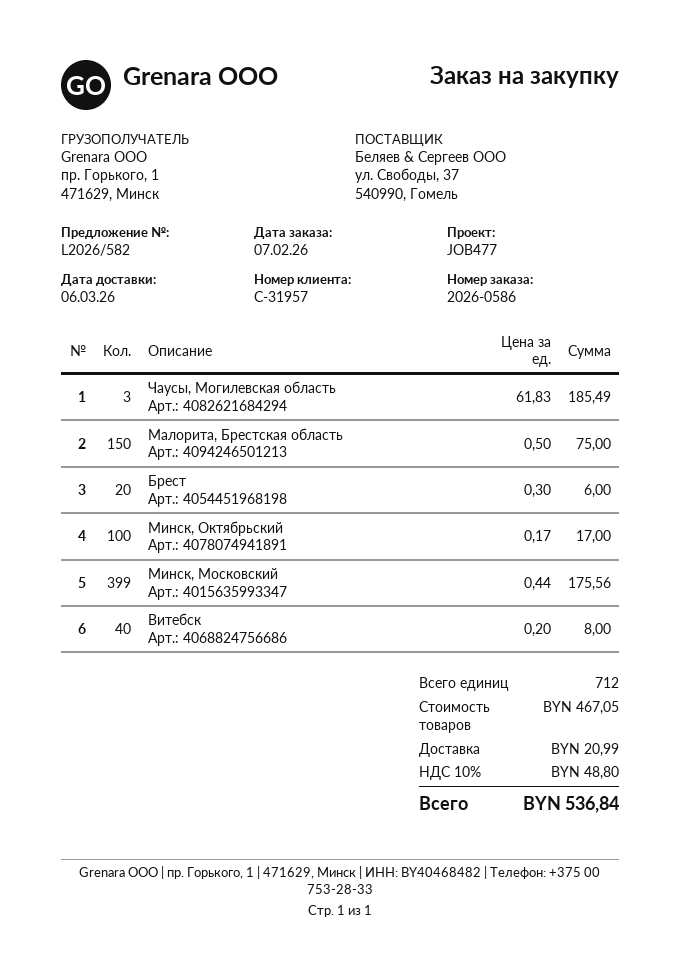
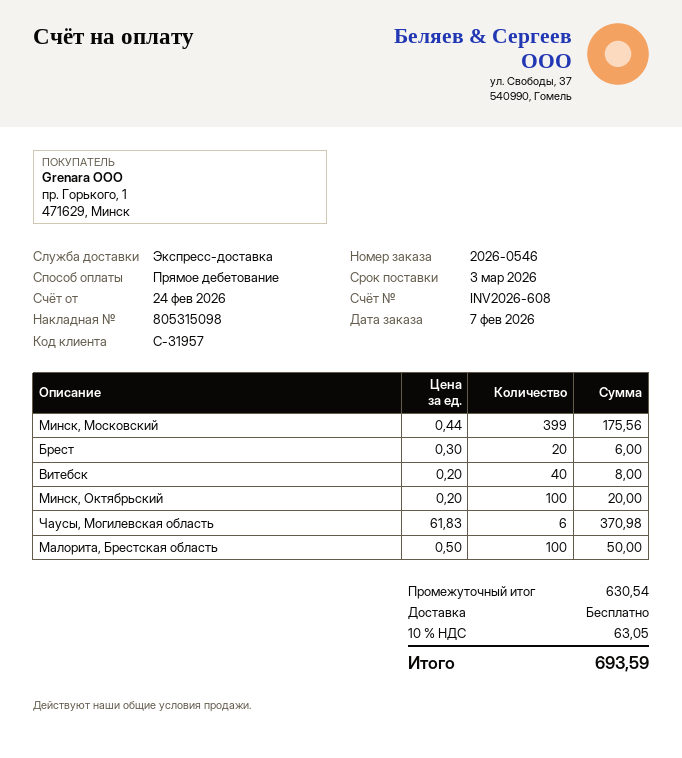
order number: 2026-0586 -> 2026-0546
delivery date: 2026-03-06 -> 2026-03-03
Чаусы, Могилевская область: 3 x 61.83 = 185.49 -> 6 x 61.83 = 370.98
Малорита, Брестская область: 150 x 0.50 = 75.00 -> 100 x 0.50 = 50.00
Минск, Октябрьский: 100 x 0.17 = 17.00 -> 100 x 0.20 = 20.00
subtotal: 467.05 -> 630.54
shipping: 20.99 -> 0.00
tax: 10% = 48.80 -> 10% = 63.05
total: 536.84 -> 693.59

